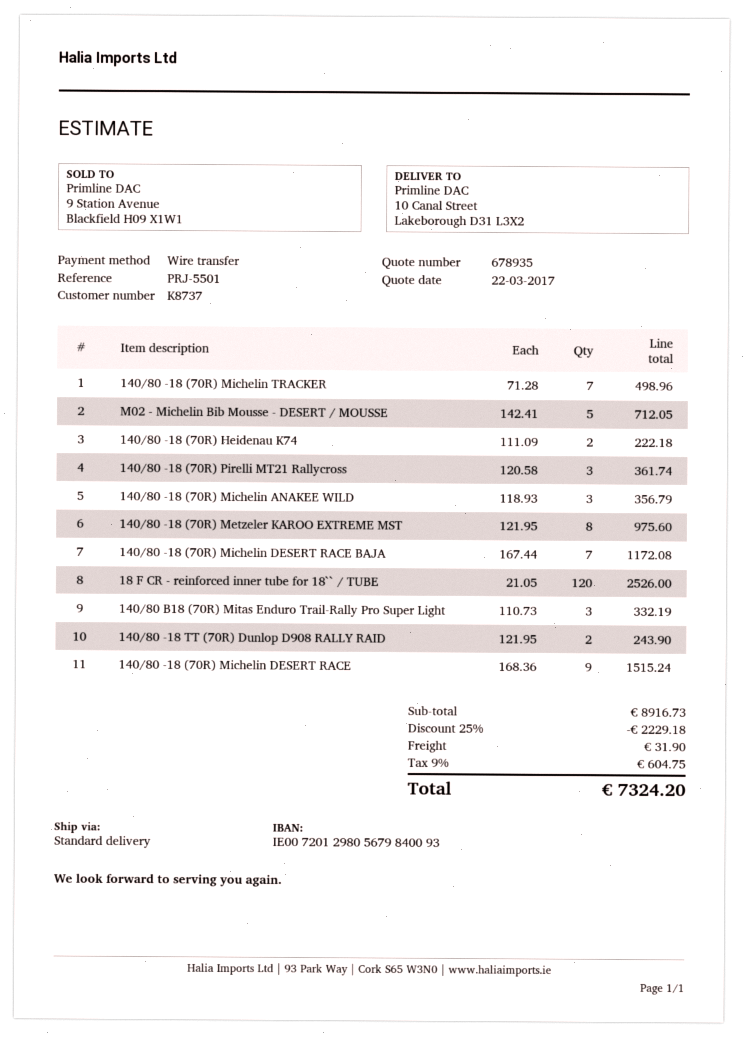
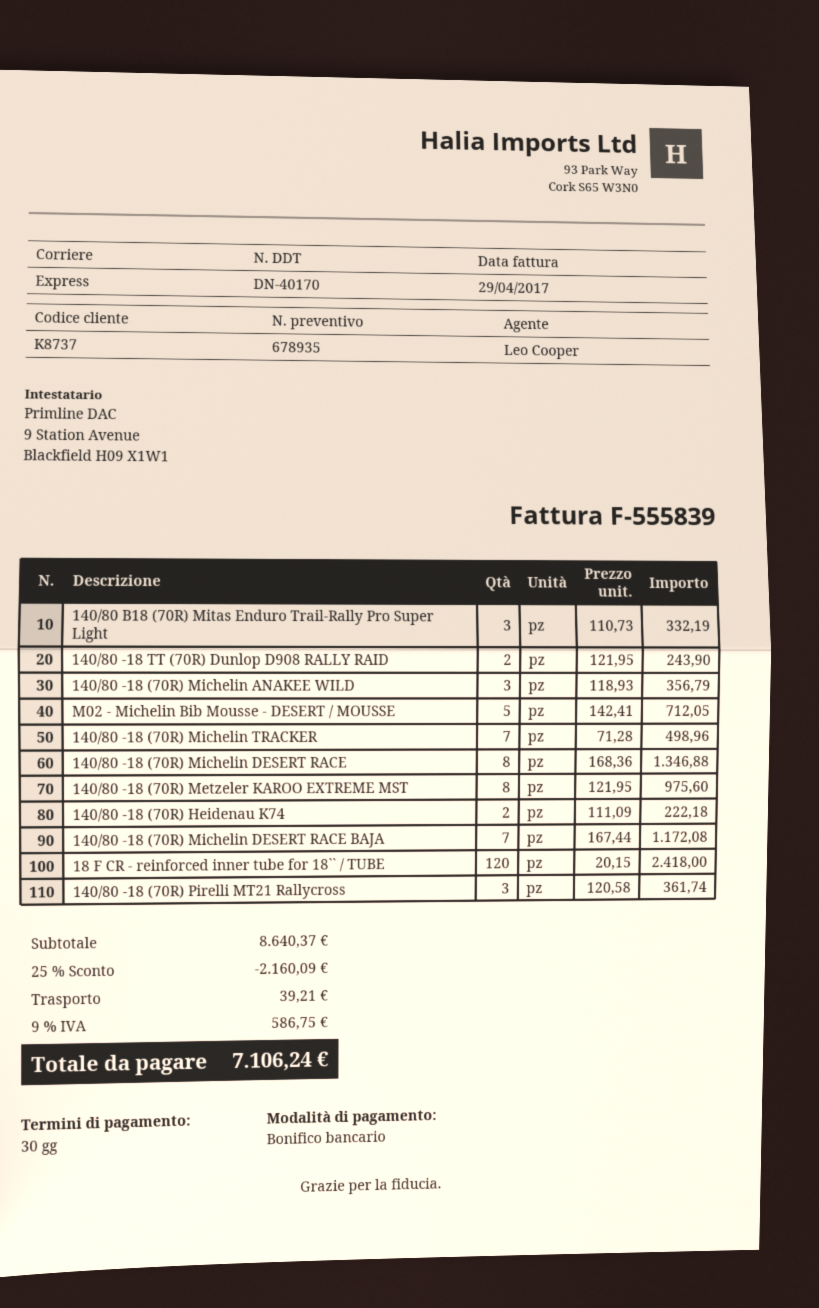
shipping method: standard -> express
18 F CR - reinforced inner tube for 18`` / TUBE: 120 x 21.05 = 2526.00 -> 120 x 20.15 = 2418.00
140/80 -18 (70R) Michelin DESERT RACE: 9 x 168.36 = 1515.24 -> 8 x 168.36 = 1346.88
subtotal: 8916.73 -> 8640.37
discount: 25% = 2229.18 -> 25% = 2160.09
shipping: 31.90 -> 39.21
tax: 9% = 604.75 -> 9% = 586.75
total: 7324.20 -> 7106.24

